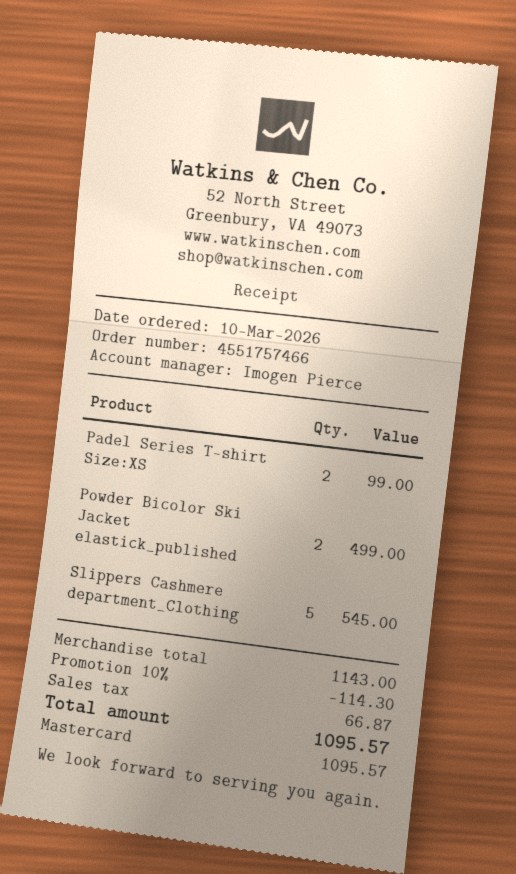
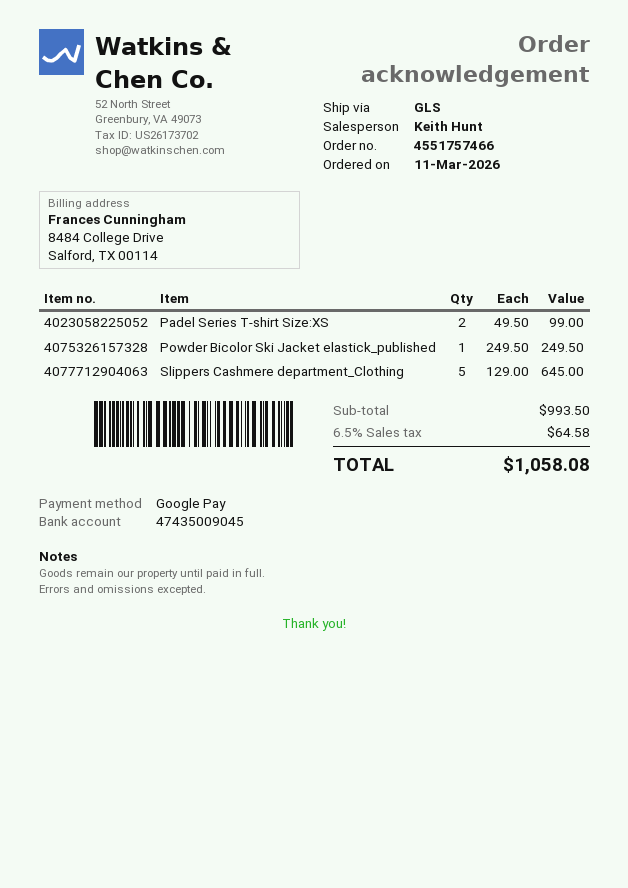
order date: 2026-03-10 -> 2026-03-11
sales rep: Imogen Pierce -> Keith Hunt
payment method: Mastercard -> Google Pay
Powder Bicolor Ski Jacket elastick_published: 2 for 499.00 -> 1 for 249.50
Slippers Cashmere department_Clothing: 5 for 545.00 -> 5 for 645.00
subtotal: 1143.00 -> 993.50
discount: 10% = 114.30 -> none
tax: 66.87 -> 64.58
total: 1095.57 -> 1058.08

